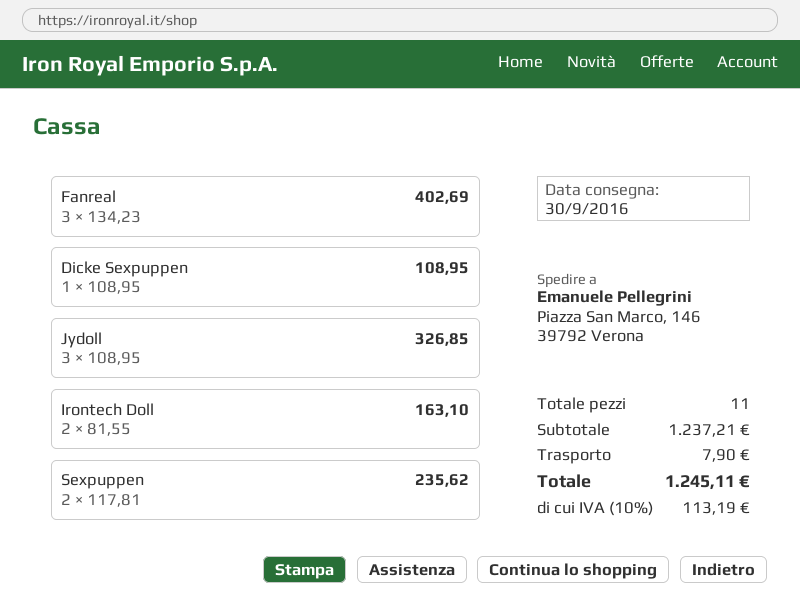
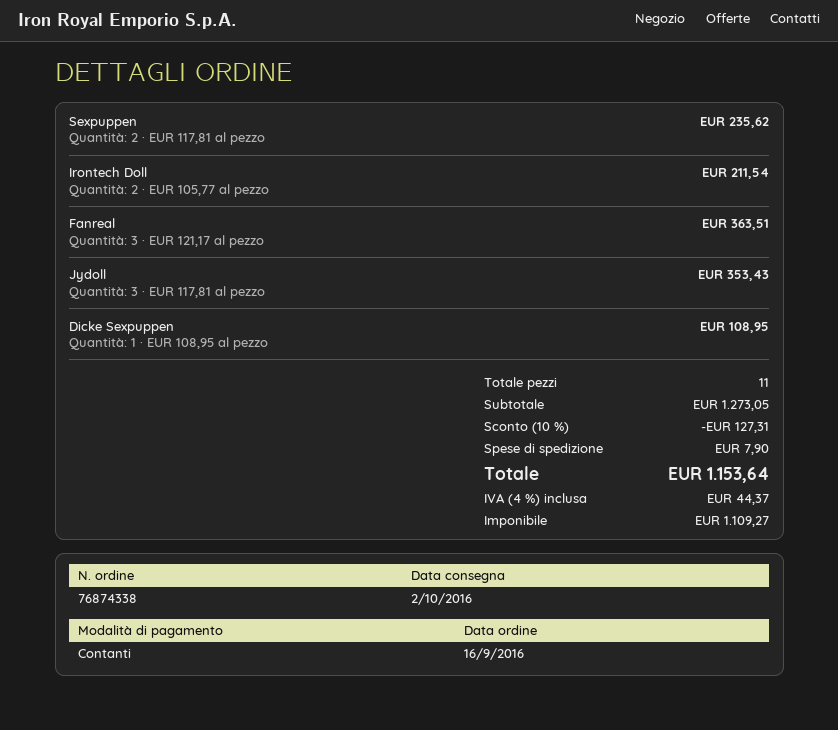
delivery date: 2016-09-30 -> 2016-10-02
Fanreal: 3 x 134.23 = 402.69 -> 3 x 121.17 = 363.51
Jydoll: 3 x 108.95 = 326.85 -> 3 x 117.81 = 353.43
Irontech Doll: 2 x 81.55 = 163.10 -> 2 x 105.77 = 211.54
subtotal: 1237.21 -> 1273.05
discount: none -> 10% = 127.31
tax: 10% = 113.19 -> 4% = 44.37
total: 1245.11 -> 1153.64

